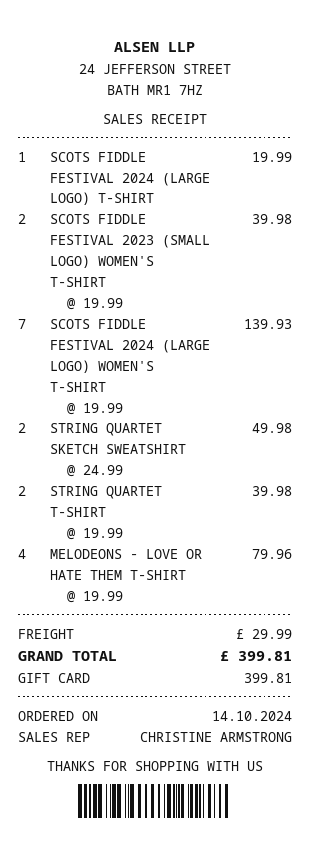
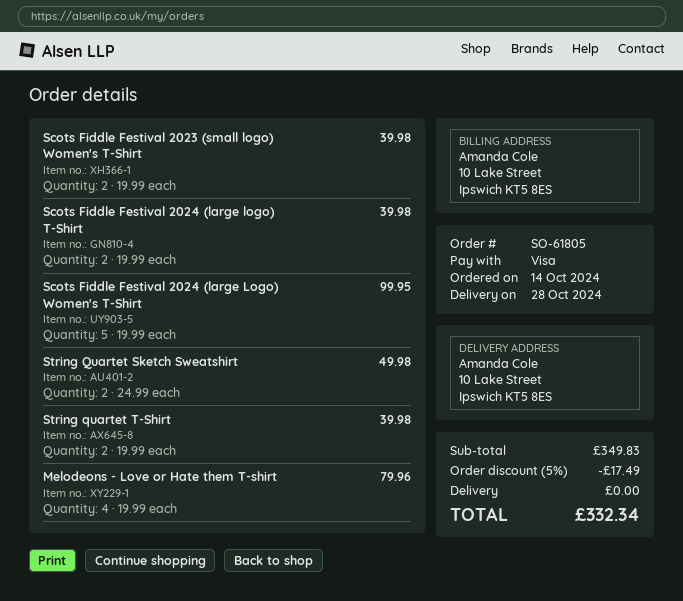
payment method: gift card -> Visa
SCOTS FIDDLE FESTIVAL 2024 (LARGE LOGO) T-SHIRT: 1 x 19.99 = 19.99 -> 2 x 19.99 = 39.98
SCOTS FIDDLE FESTIVAL 2024 (LARGE LOGO) WOMEN'S T-SHIRT: 7 x 19.99 = 139.93 -> 5 x 19.99 = 99.95
discount: none -> 5% = 17.49
shipping: 29.99 -> 0.00
total: 399.81 -> 332.34

